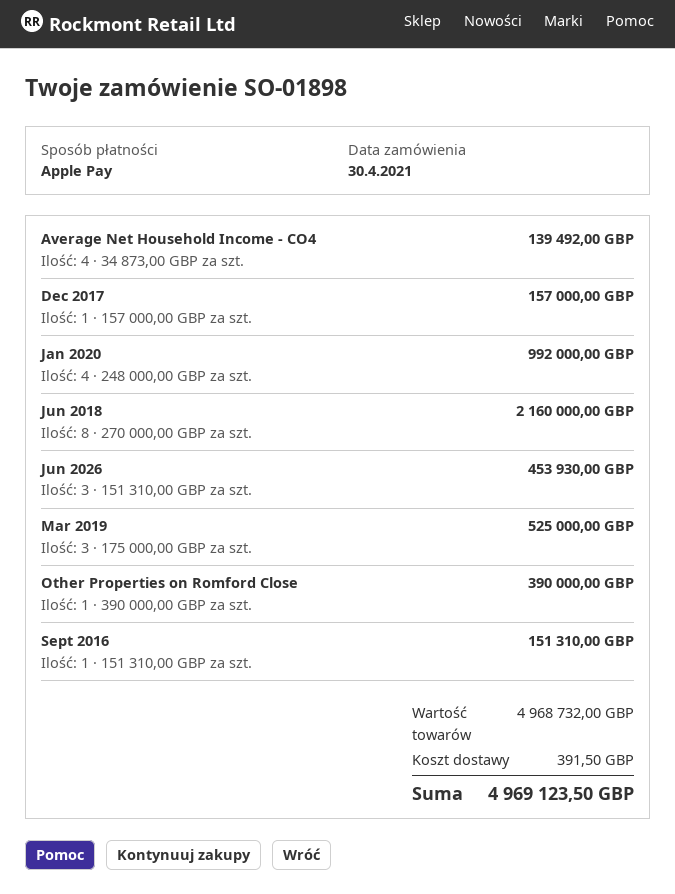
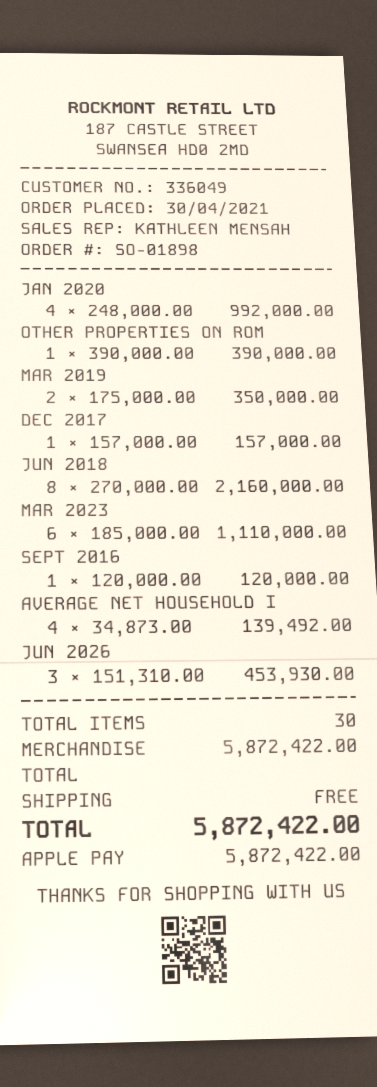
Mar 2019: 3 x 175000.00 = 525000.00 -> 2 x 175000.00 = 350000.00
Sept 2016: 1 x 151310.00 = 151310.00 -> 1 x 120000.00 = 120000.00
MAR 2023: none -> 6 x 185000.00 = 1110000.00
subtotal: 4968732.00 -> 5872422.00
shipping: 391.50 -> 0.00
total: 4969123.50 -> 5872422.00

